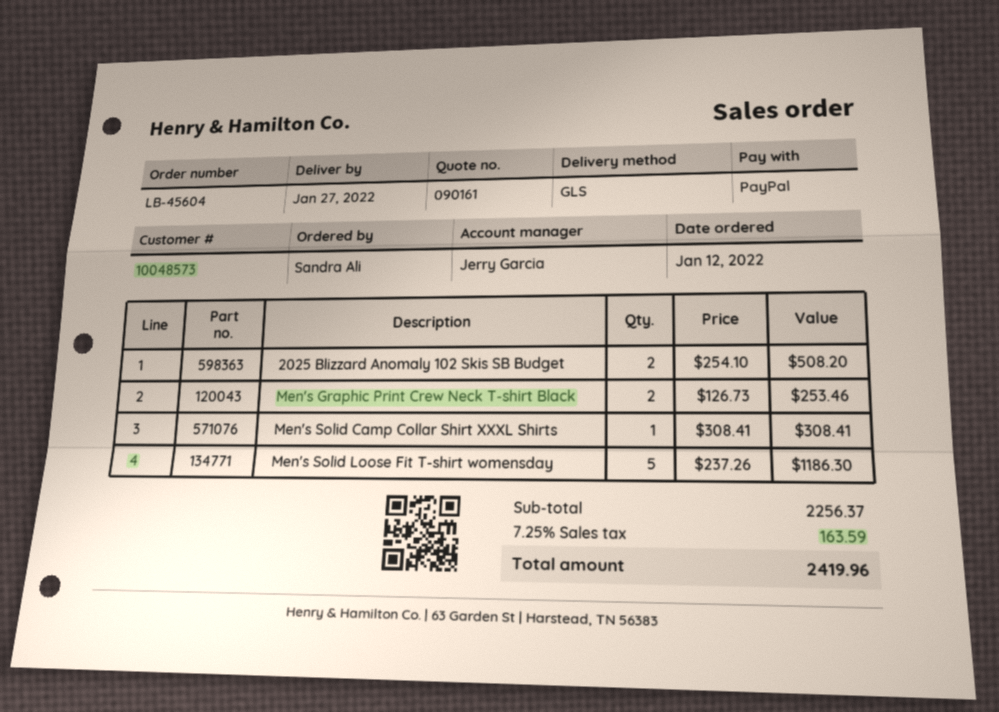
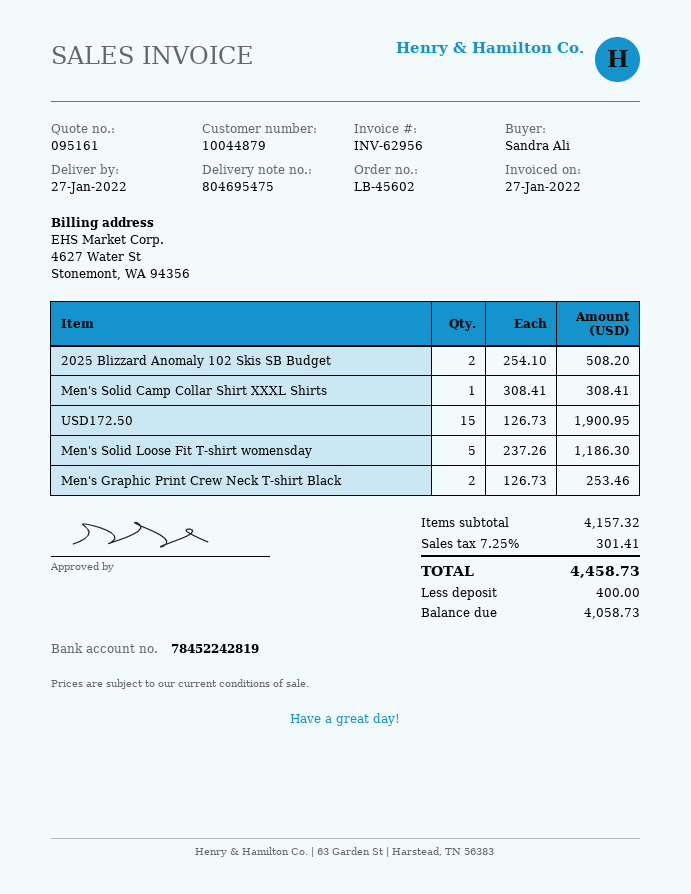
quote number: 090161 -> 095161
order number: LB-45604 -> LB-45602
customer number: 10048573 -> 10044879
USD172.50: none -> 15 x 126.73 = 1900.95
subtotal: 2256.37 -> 4157.32
tax: 7.25% = 163.59 -> 7.25% = 301.41
total: 2419.96 -> 4458.73

